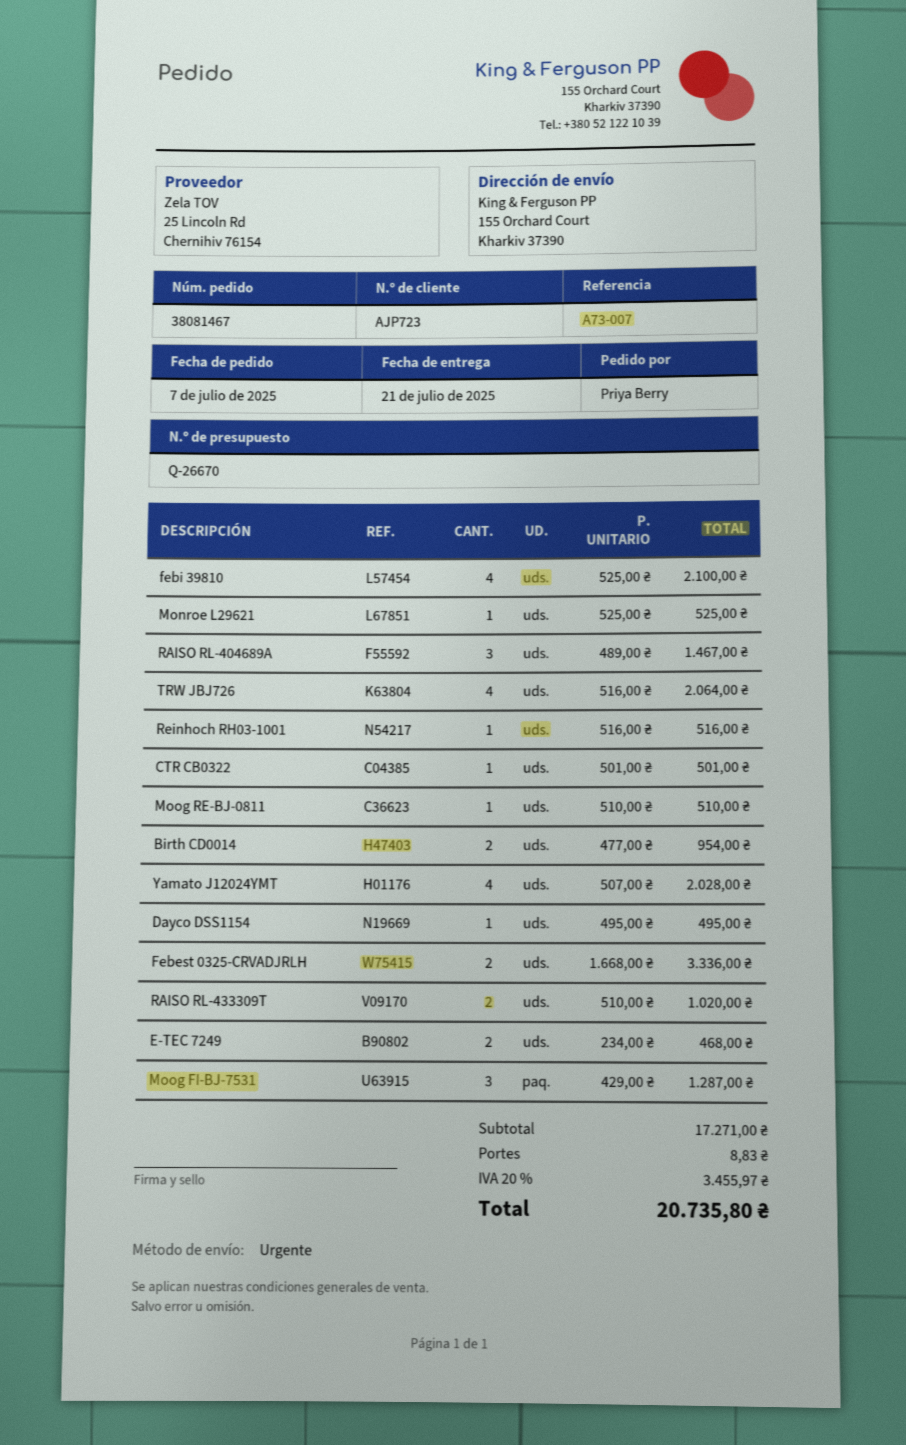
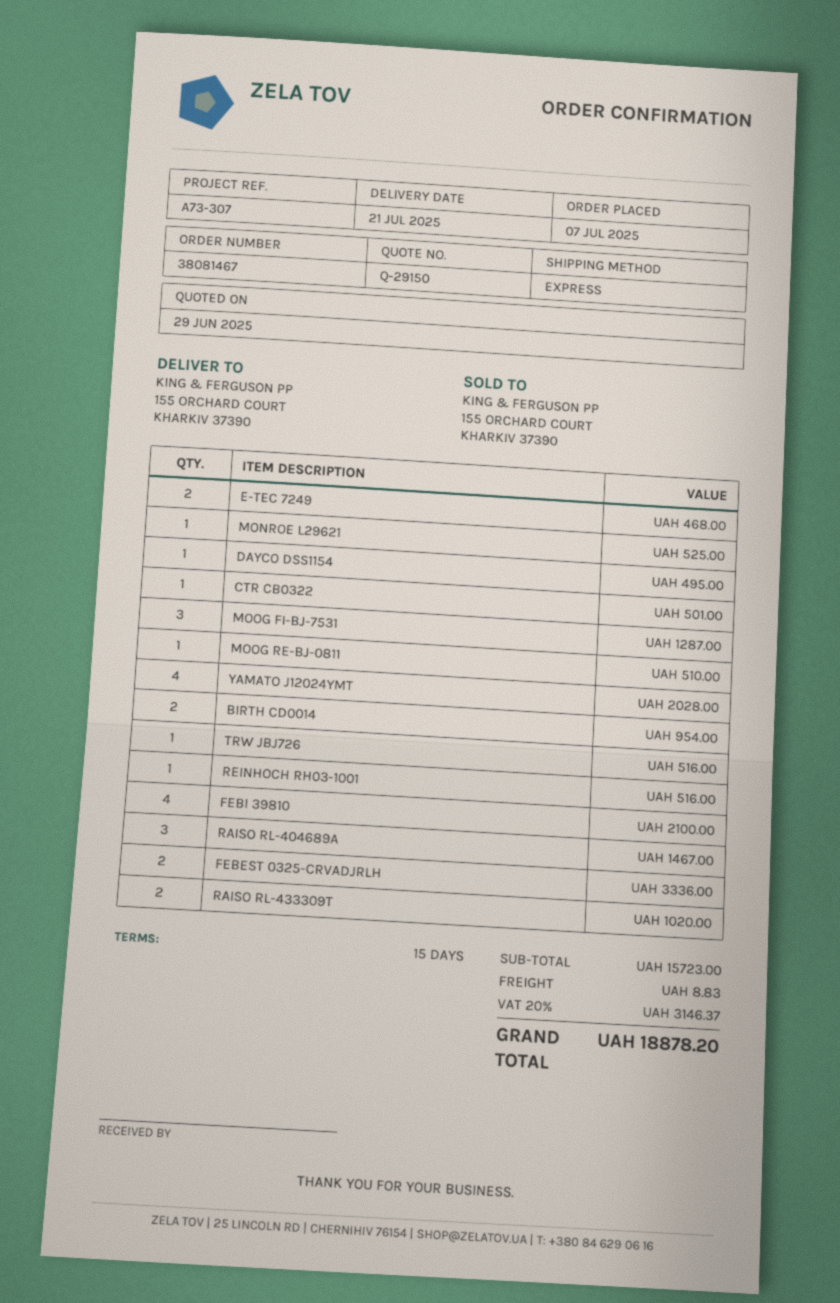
quote number: Q-26670 -> Q-29150
reference: A73-007 -> A73-307
TRW JBJ726: 4 for 2064.00 -> 1 for 516.00
subtotal: 17271.00 -> 15723.00
tax: 20% = 3455.97 -> 20% = 3146.37
total: 20735.80 -> 18878.20

